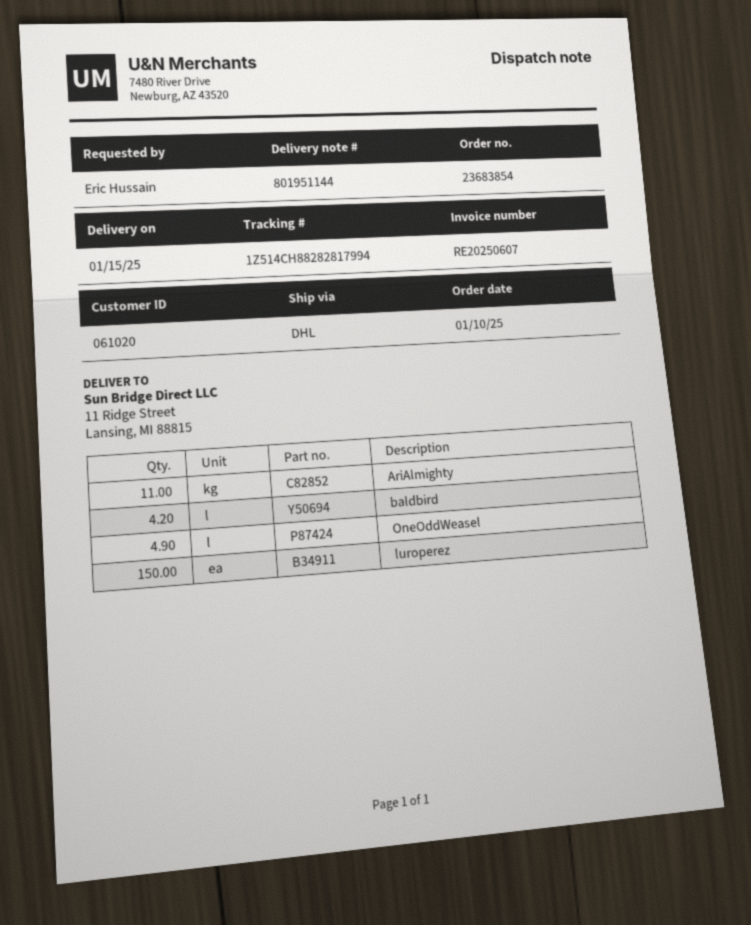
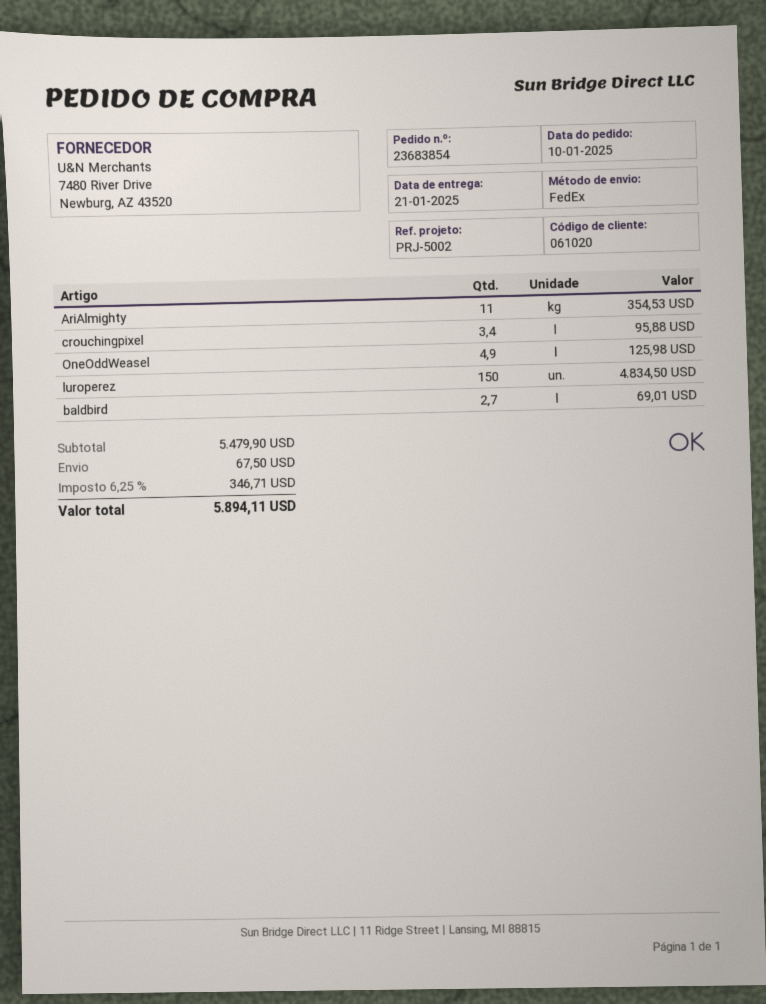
delivery date: 2025-01-15 -> 2025-01-21
shipping method: DHL -> FedEx
baldbird: 4.2 -> 2.7
crouchingpixel: none -> 3.4

